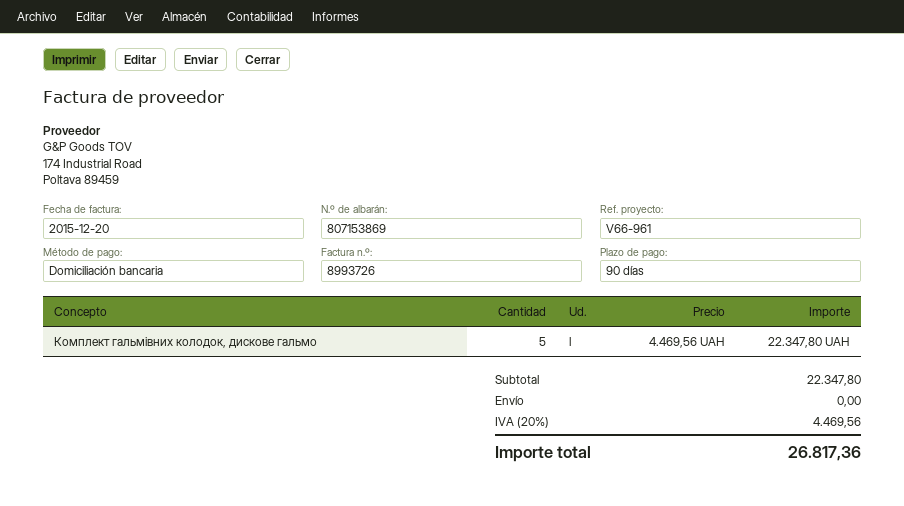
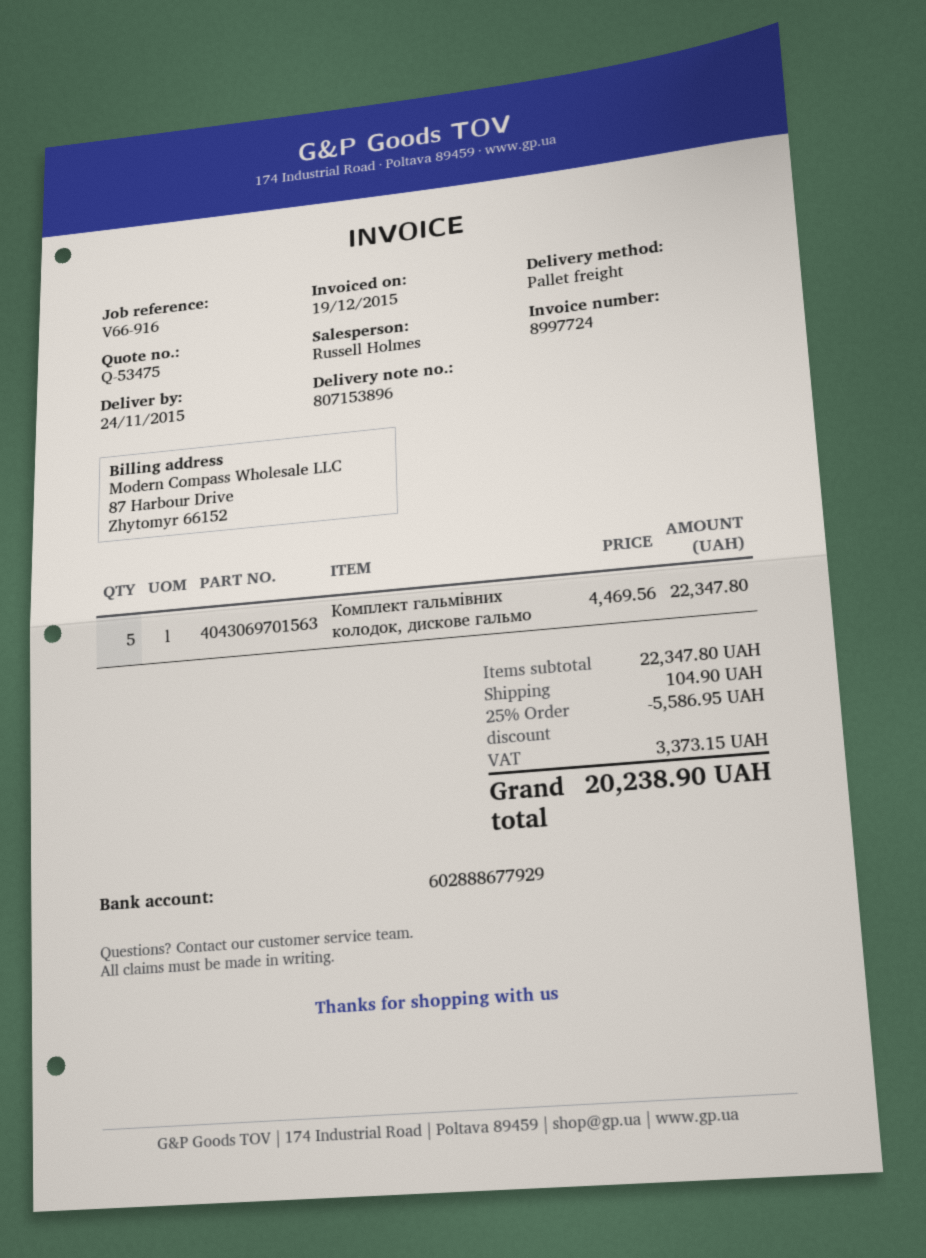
delivery note number: 807153869 -> 807153896
invoice number: 8993726 -> 8997724
invoice date: 2015-12-20 -> 2015-12-19
reference: V66-961 -> V66-916
discount: none -> 25% = 5586.95
shipping: 0.00 -> 104.90
tax: 4469.56 -> 3373.15
total: 26817.36 -> 20238.90

